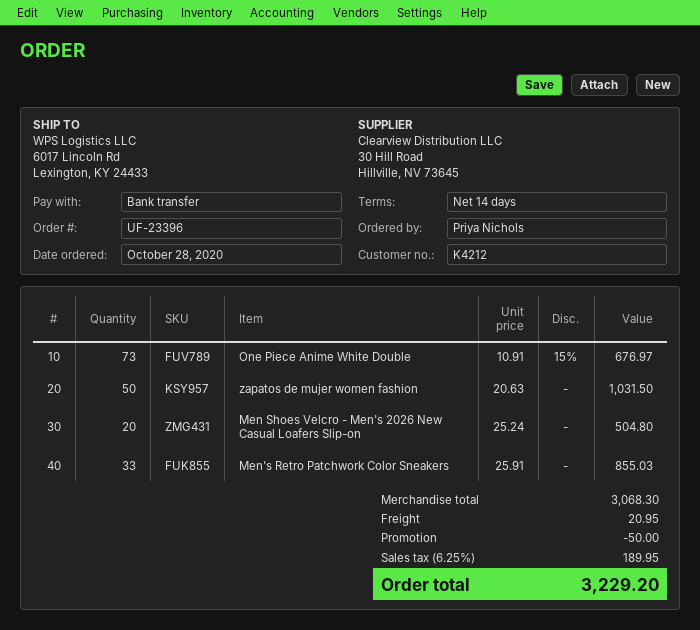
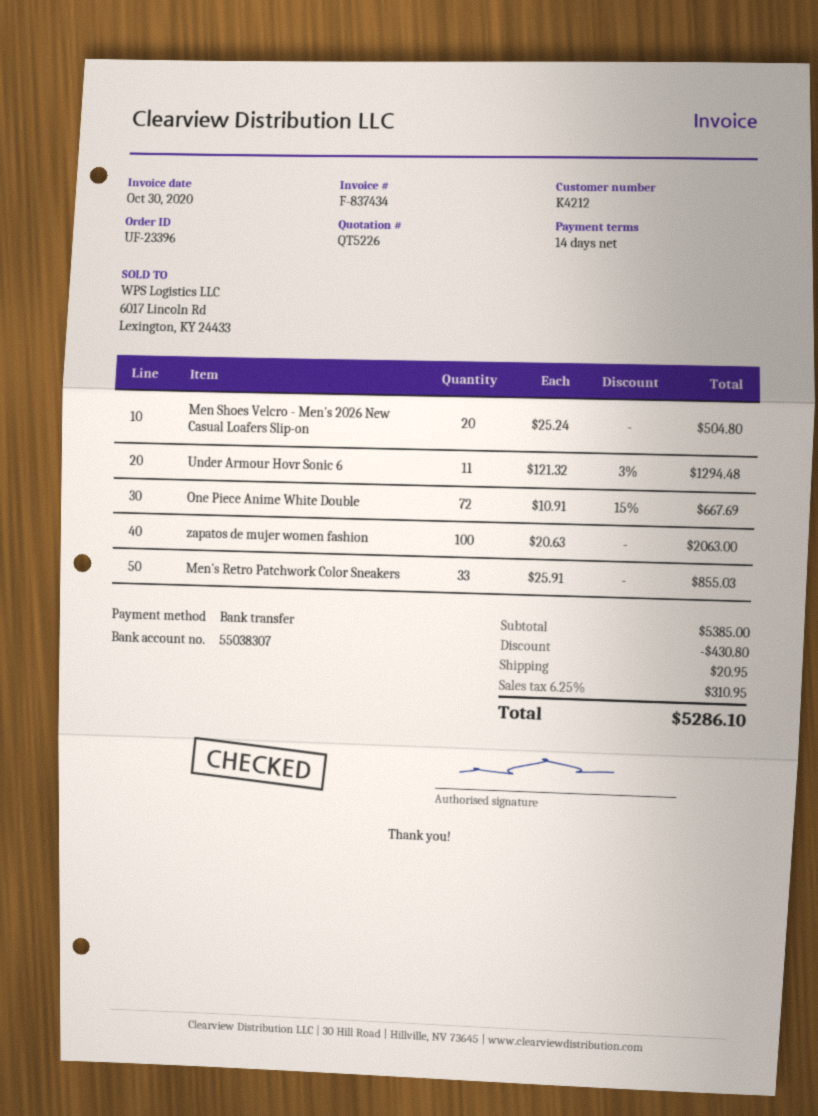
One Piece Anime White Double: 73 x 10.91 - 15% = 676.97 -> 72 x 10.91 - 15% = 667.69
zapatos de mujer women fashion: 50 x 20.63 = 1031.50 -> 100 x 20.63 = 2063.00
Under Armour Hovr Sonic 6: none -> 11 x 121.32 - 3% = 1294.48
subtotal: 3068.30 -> 5385.00
discount: 50.00 -> 430.80
tax: 6.25% = 189.95 -> 6.25% = 310.95
total: 3229.20 -> 5286.10

